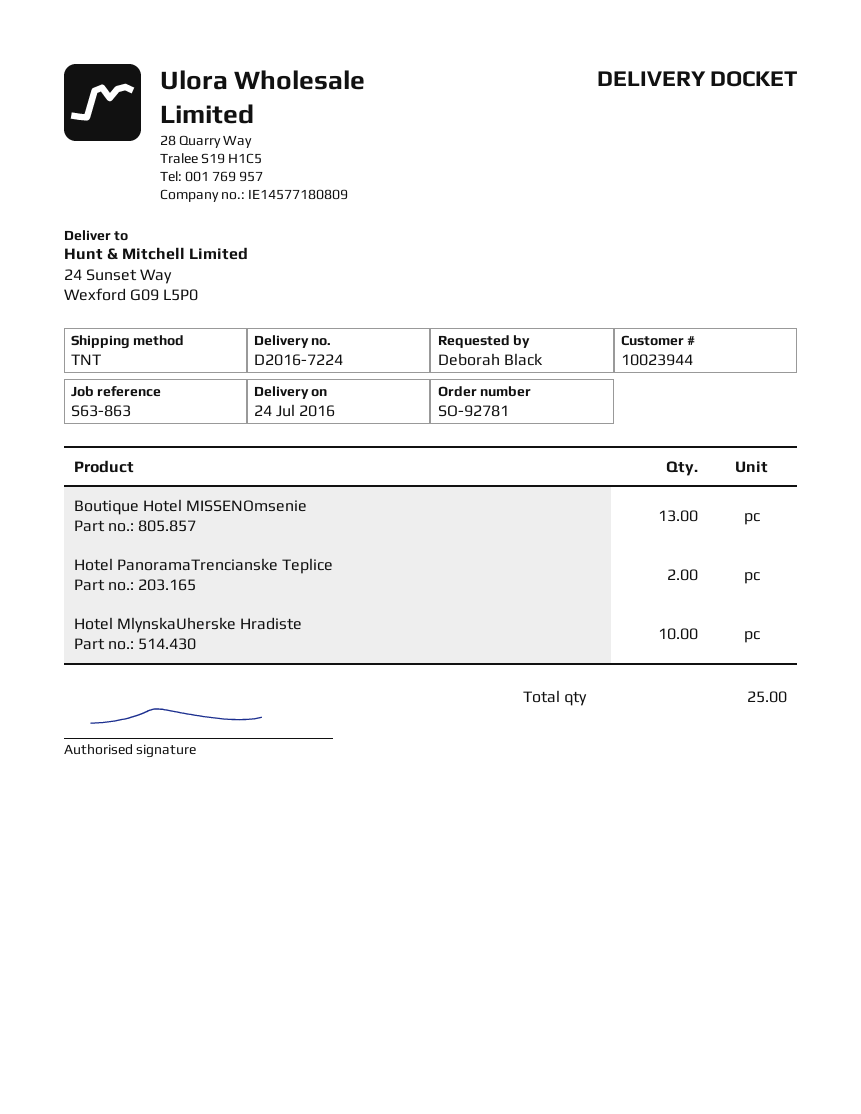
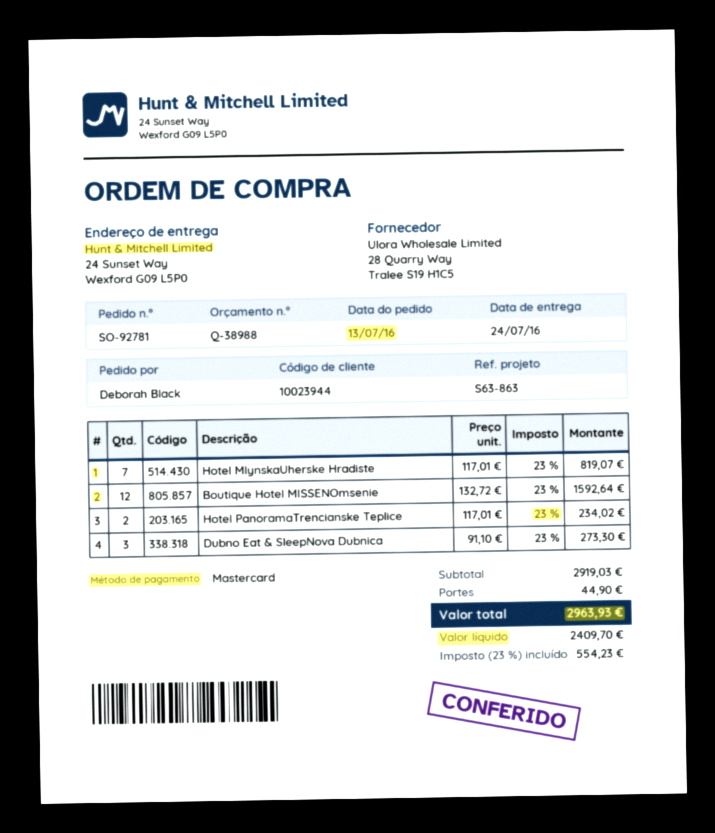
Boutique Hotel MISSENOmsenie: 13 -> 12
Hotel MlynskaUherske Hradiste: 10 -> 7
Dubno Eat & SleepNova Dubnica: none -> 3

